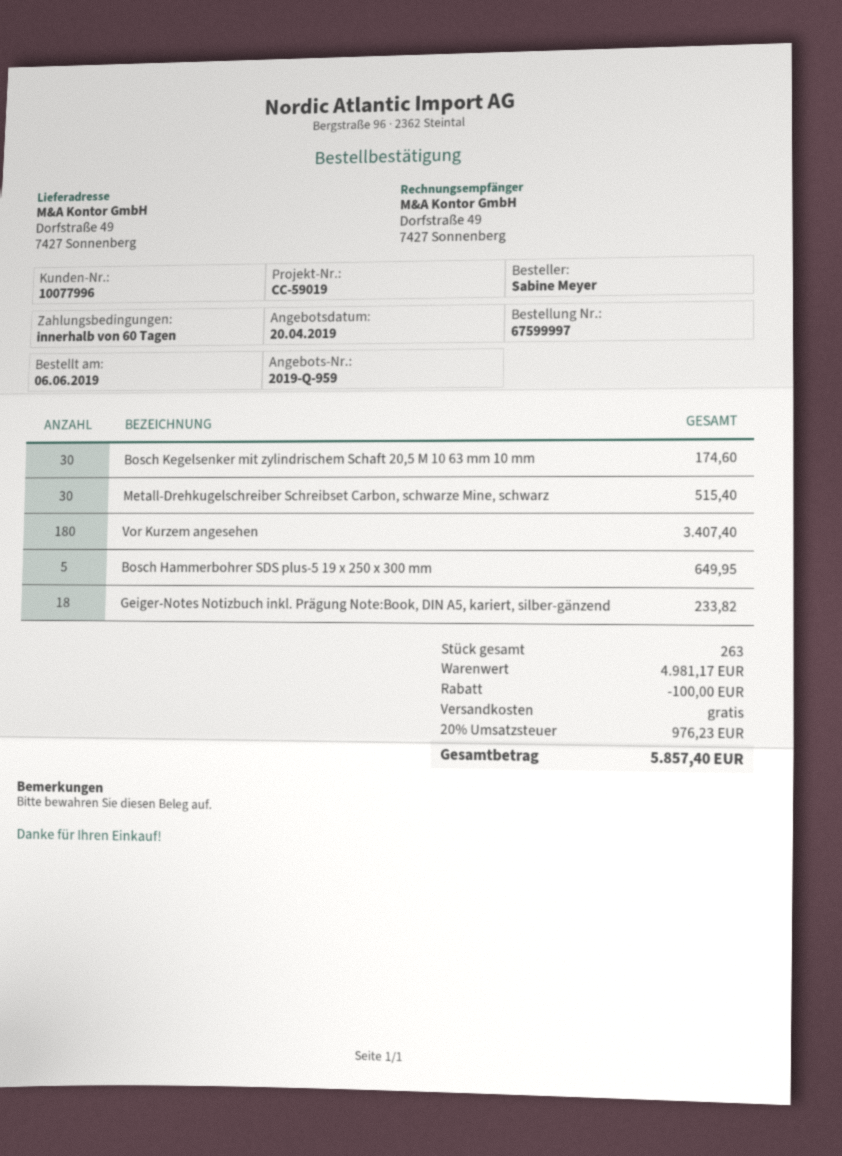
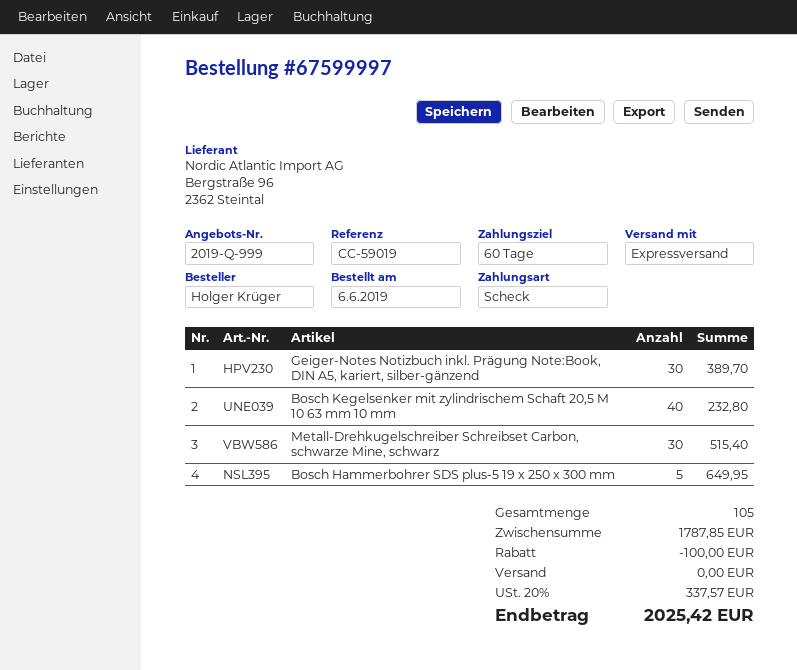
quote number: 2019-Q-959 -> 2019-Q-999
ordered by: Sabine Meyer -> Holger Krüger
Bosch Kegelsenker mit zylindrischem Schaft 20,5 M 10 63 mm 10 mm: 30 for 174.60 -> 40 for 232.80
Vor Kurzem angesehen: 180 for 3407.40 -> none
Geiger-Notes Notizbuch inkl. Prägung Note:Book, DIN A5, kariert, silber-gänzend: 18 for 233.82 -> 30 for 389.70
total quantity: 263 -> 105
subtotal: 4981.17 -> 1787.85
tax: 20% = 976.23 -> 20% = 337.57
total: 5857.40 -> 2025.42

